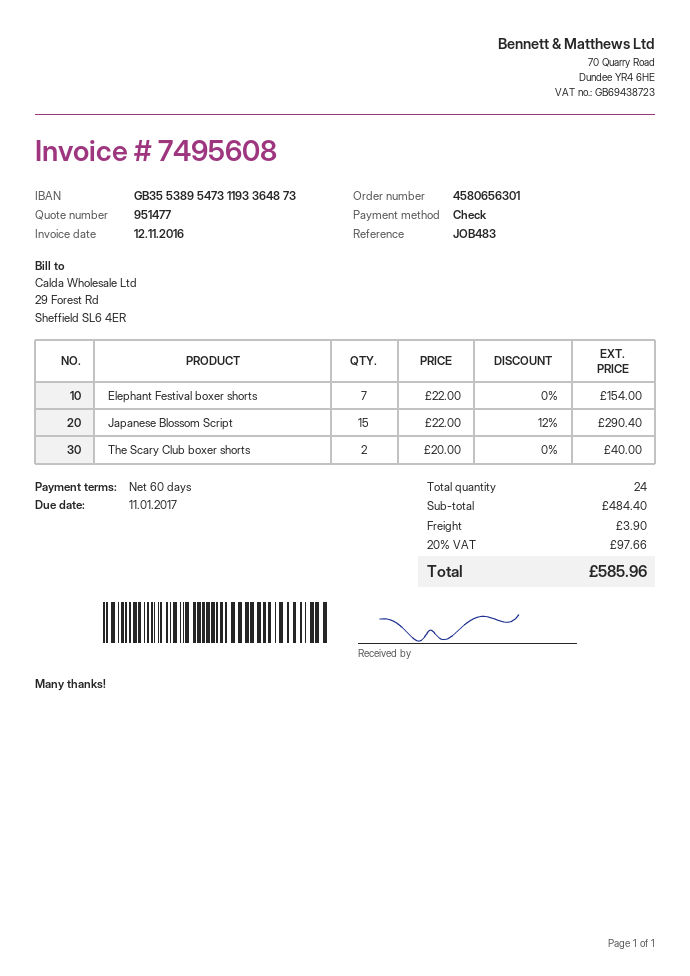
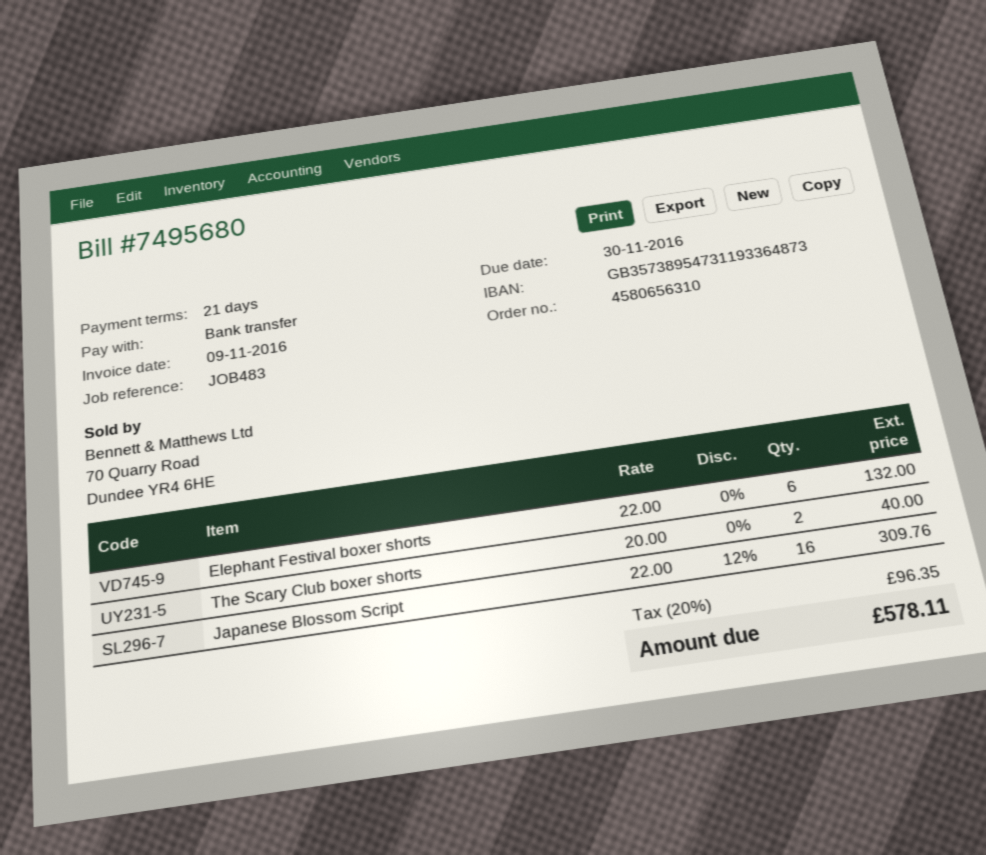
order number: 4580656301 -> 4580656310
invoice number: 7495608 -> 7495680
invoice date: 2016-11-12 -> 2016-11-09
payment terms: 60 days -> 21 days
due date: 2017-01-11 -> 2016-11-30
payment method: cheque -> bank transfer
bank account: GB35538954731193364873 -> GB35738954731193364873
Elephant Festival boxer shorts: 7 x 22.00 = 154.00 -> 6 x 22.00 = 132.00
Japanese Blossom Script: 15 x 22.00 - 12% = 290.40 -> 16 x 22.00 - 12% = 309.76
shipping: 3.90 -> none
tax: 20% = 97.66 -> 20% = 96.35
total: 585.96 -> 578.11

